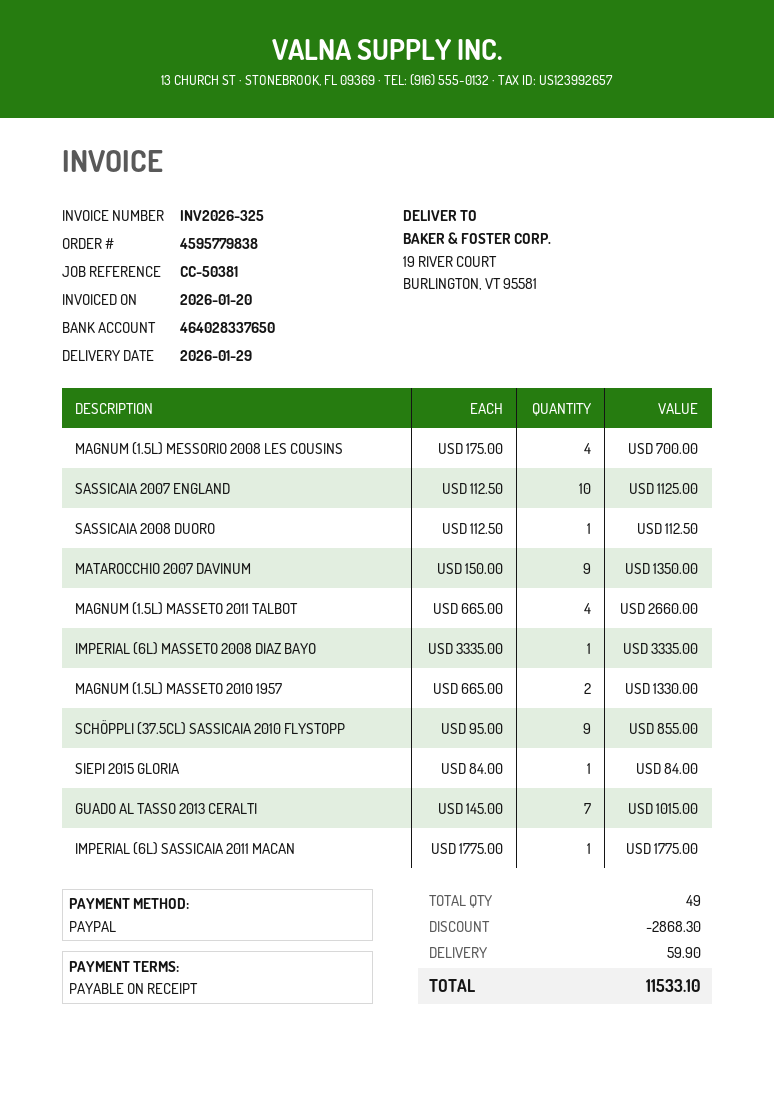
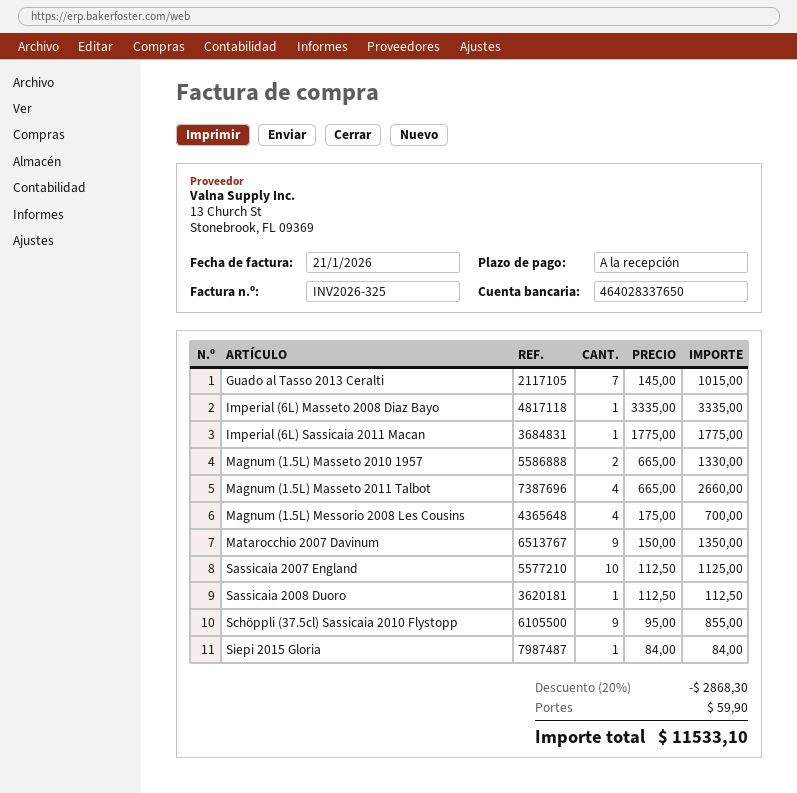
invoice date: 2026-01-20 -> 2026-01-21

